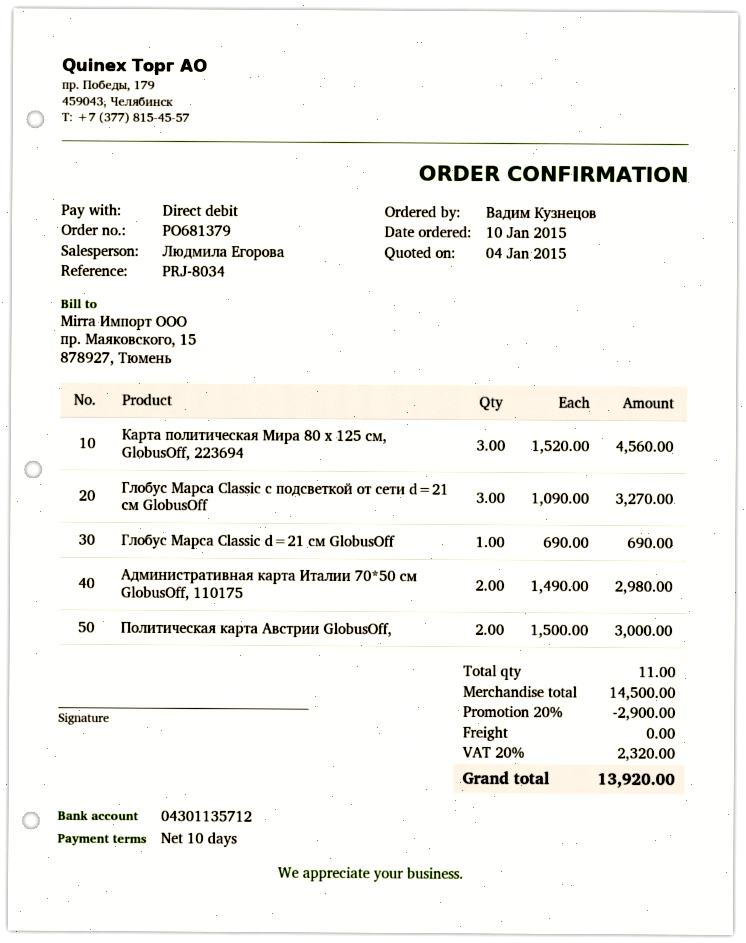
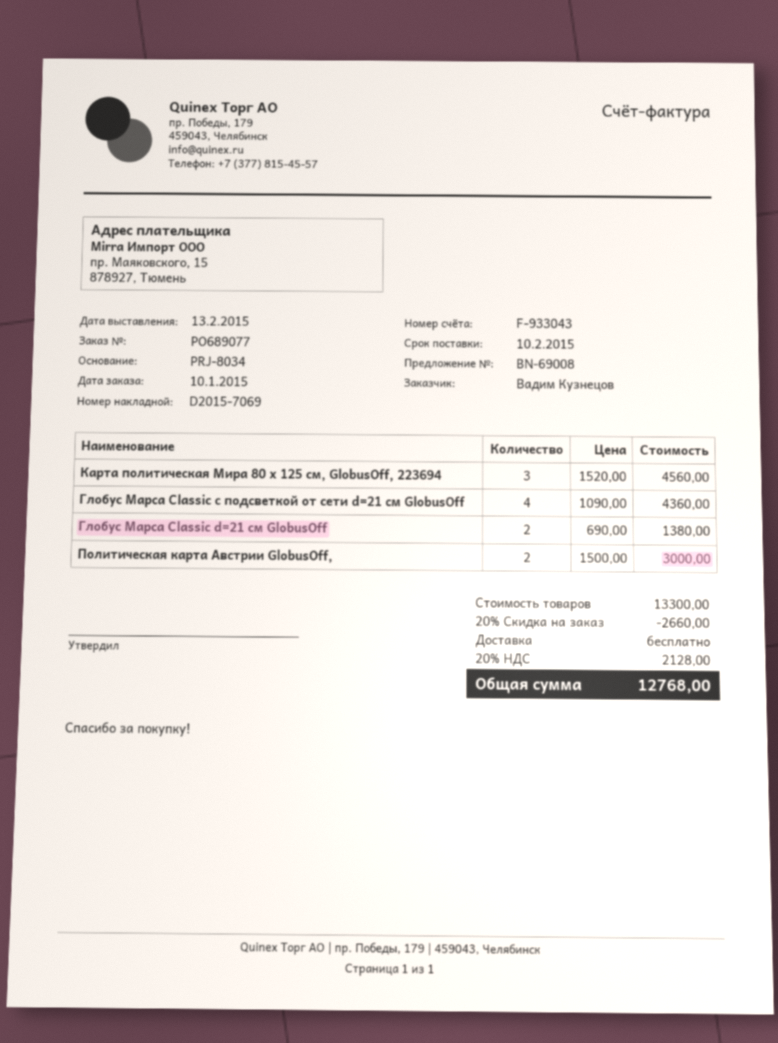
order number: PO681379 -> PO689077
Глобус Марса Classic с подсветкой от сети d=21 см GlobusOff: 3 x 1090.00 = 3270.00 -> 4 x 1090.00 = 4360.00
Глобус Марса Classic d=21 см GlobusOff: 1 x 690.00 = 690.00 -> 2 x 690.00 = 1380.00
Административная карта Италии 70*50 см GlobusOff, 110175: 2 x 1490.00 = 2980.00 -> none
subtotal: 14500.00 -> 13300.00
discount: 20% = 2900.00 -> 20% = 2660.00
tax: 20% = 2320.00 -> 20% = 2128.00
total: 13920.00 -> 12768.00

